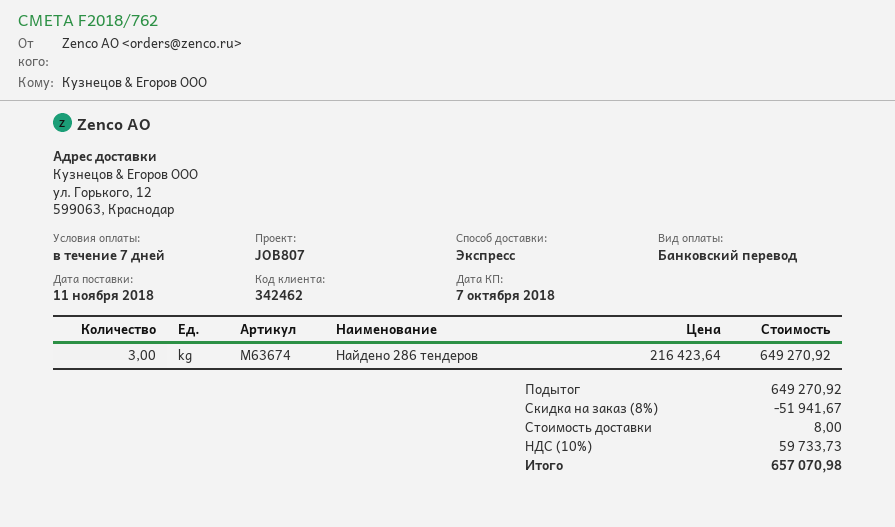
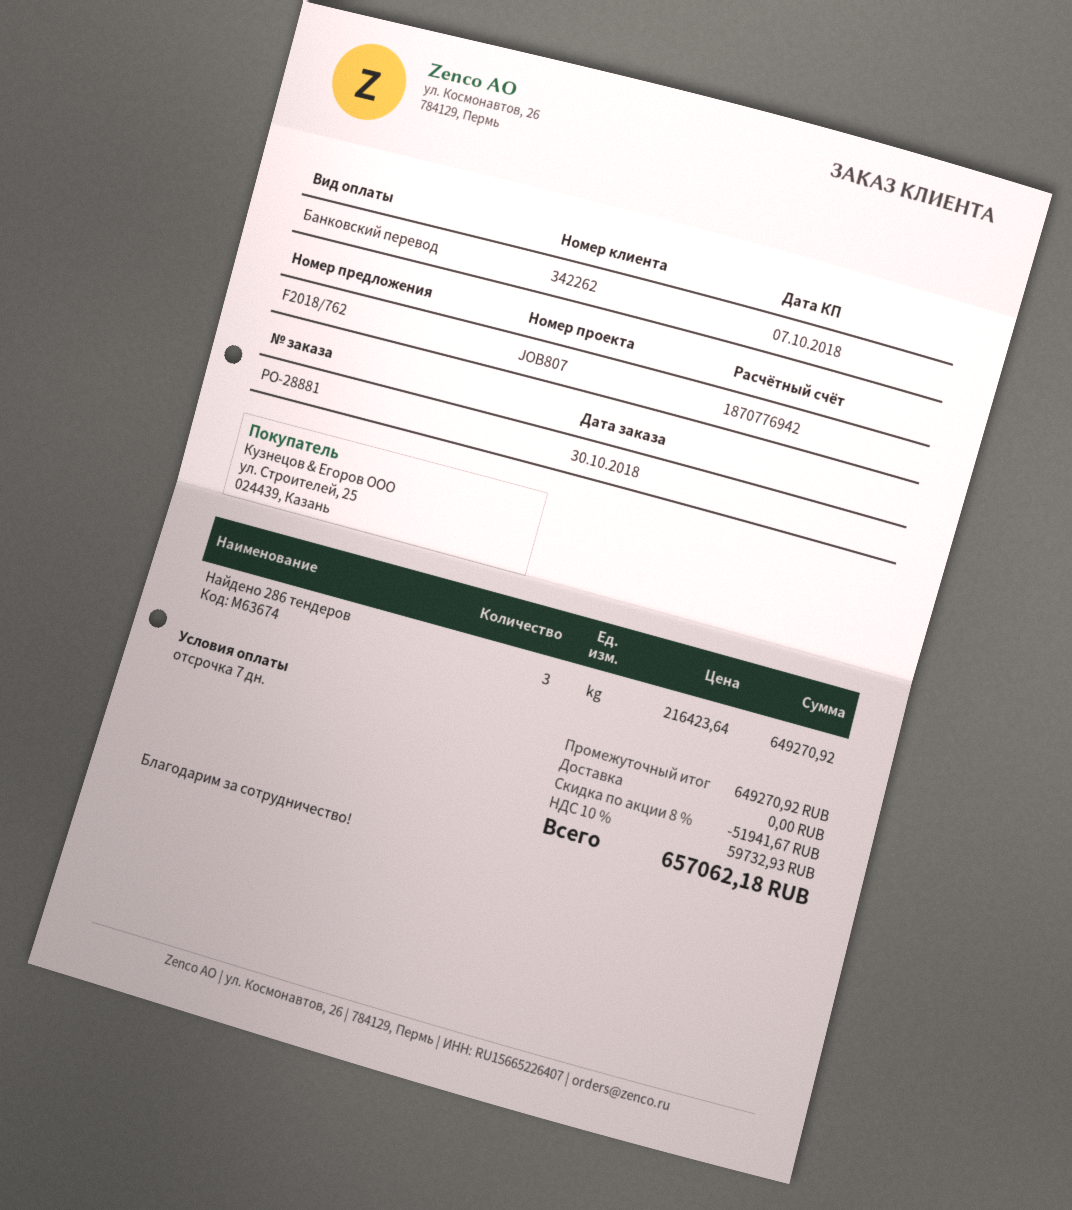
customer number: 342462 -> 342262
shipping: 8.00 -> 0.00
tax: 10% = 59733.73 -> 10% = 59732.93
total: 657070.98 -> 657062.18

